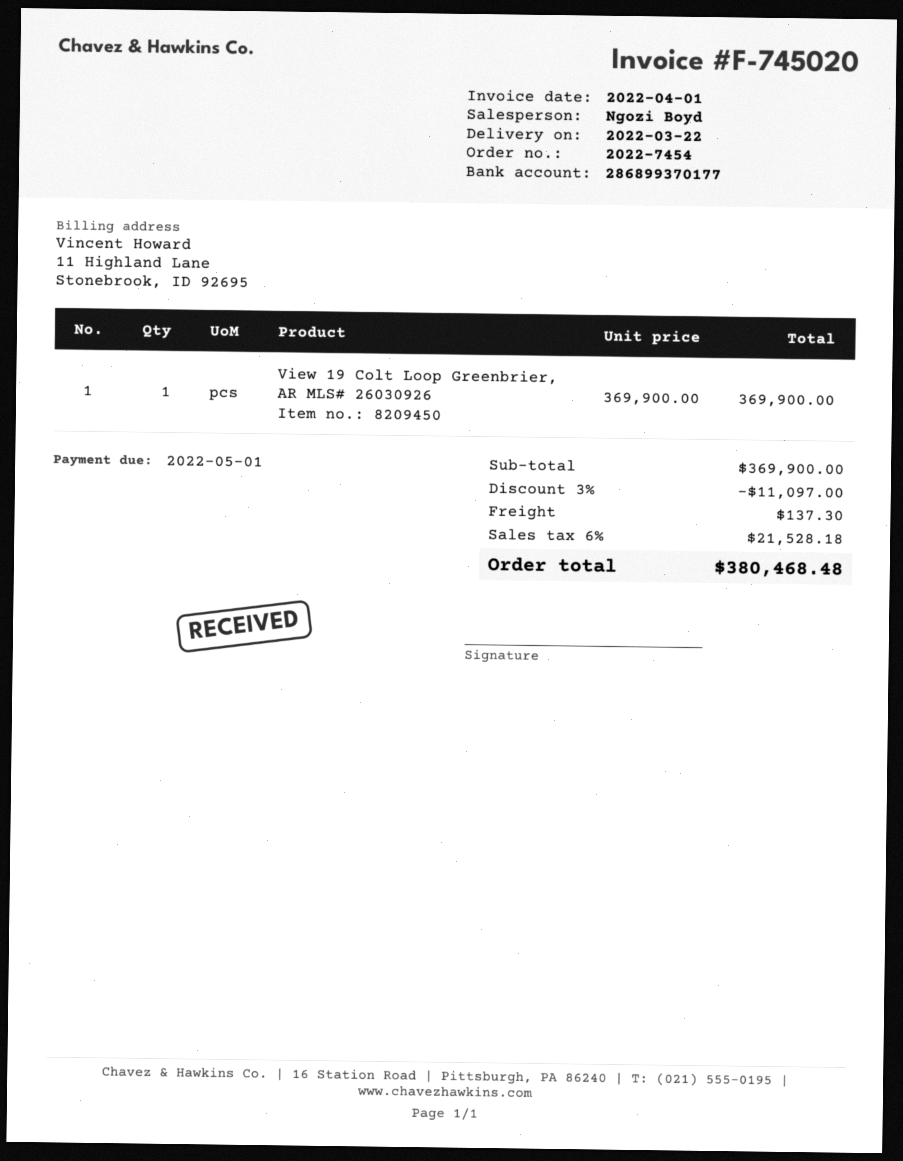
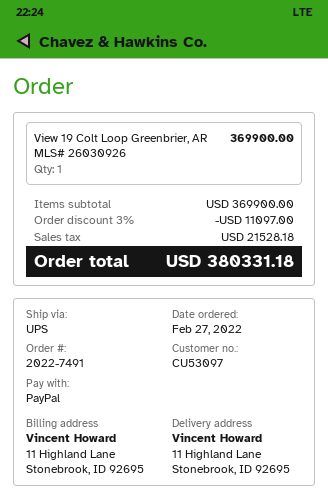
order number: 2022-7454 -> 2022-7491
shipping: 137.30 -> none
total: 380468.48 -> 380331.18

